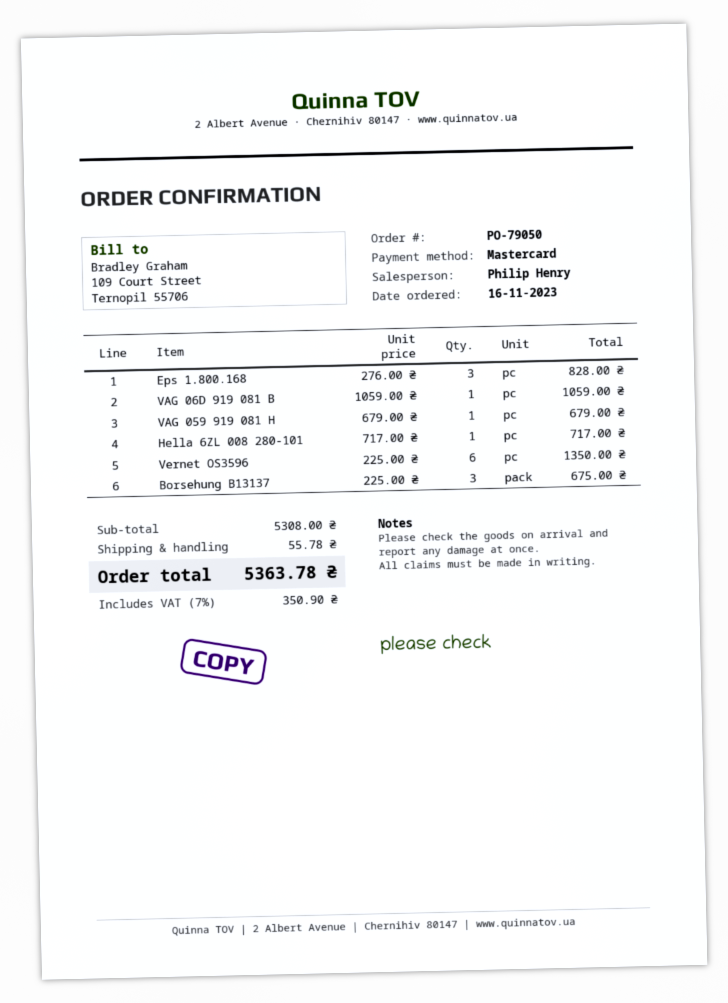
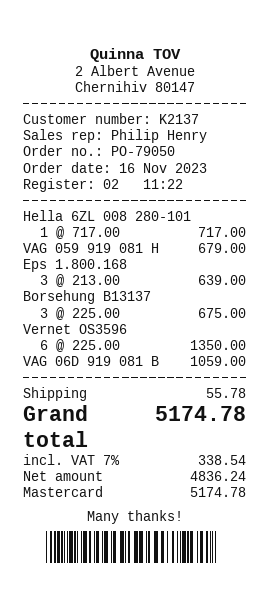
Eps 1.800.168: 3 x 276.00 = 828.00 -> 3 x 213.00 = 639.00
tax: 7% = 350.90 -> 7% = 338.54
total: 5363.78 -> 5174.78

